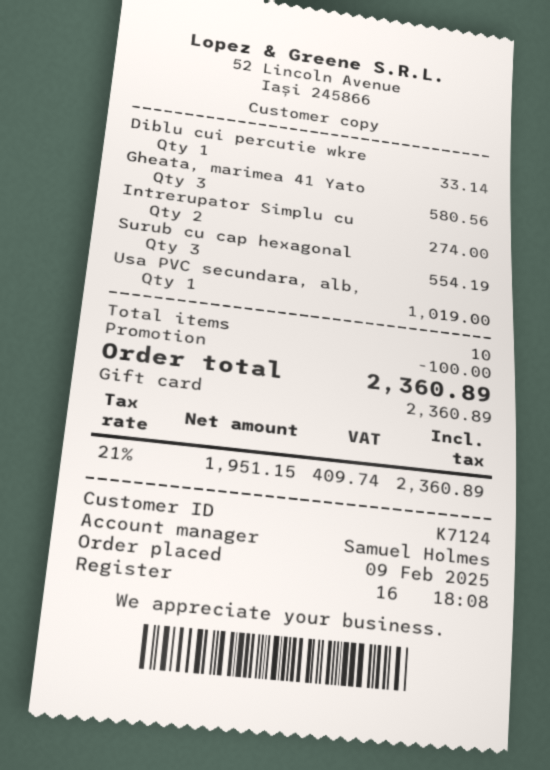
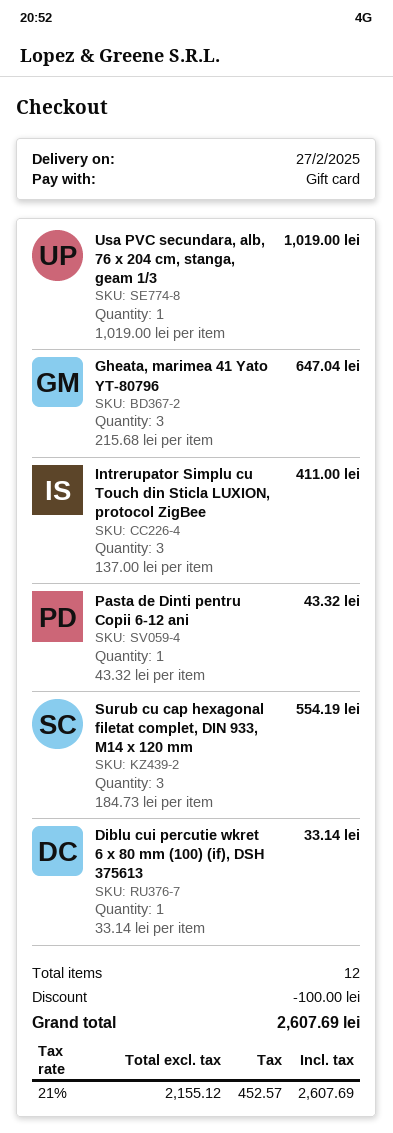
Gheata, marimea 41 Yato: 3 for 580.56 -> 3 for 647.04
Intrerupator Simplu cu: 2 for 274.00 -> 3 for 411.00
Pasta de Dinti pentru Copii 6-12 ani: none -> 1 for 43.32
total quantity: 10 -> 12
net: 1951.15 -> 2155.12
tax: 21% = 409.74 -> 21% = 452.57
total: 2360.89 -> 2607.69

